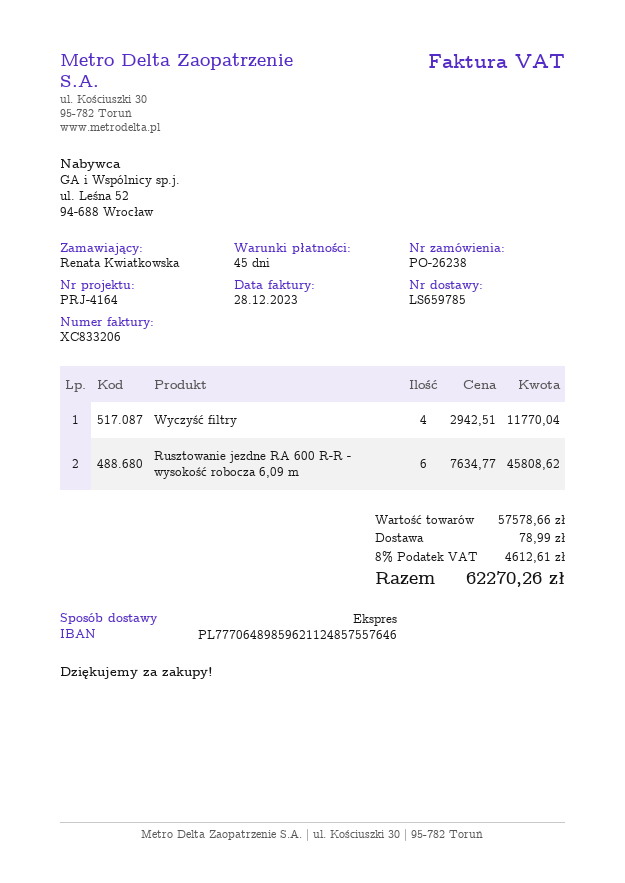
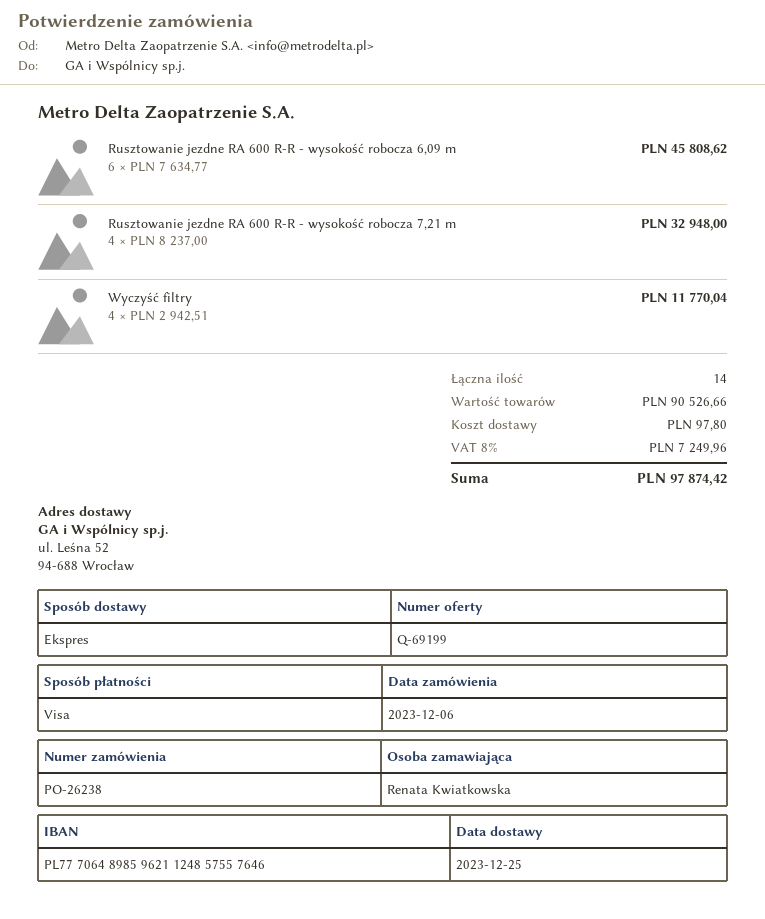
Rusztowanie jezdne RA 600 R-R - wysokość robocza 7,21 m: none -> 4 x 8237.00 = 32948.00
subtotal: 57578.66 -> 90526.66
shipping: 78.99 -> 97.80
tax: 8% = 4612.61 -> 8% = 7249.96
total: 62270.26 -> 97874.42

